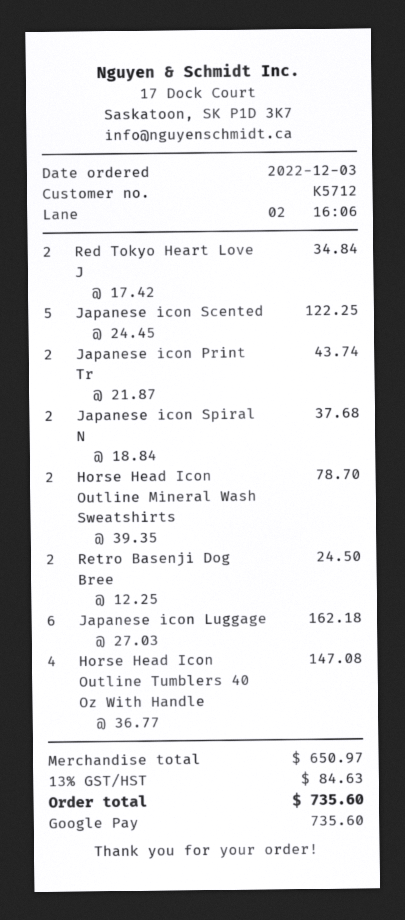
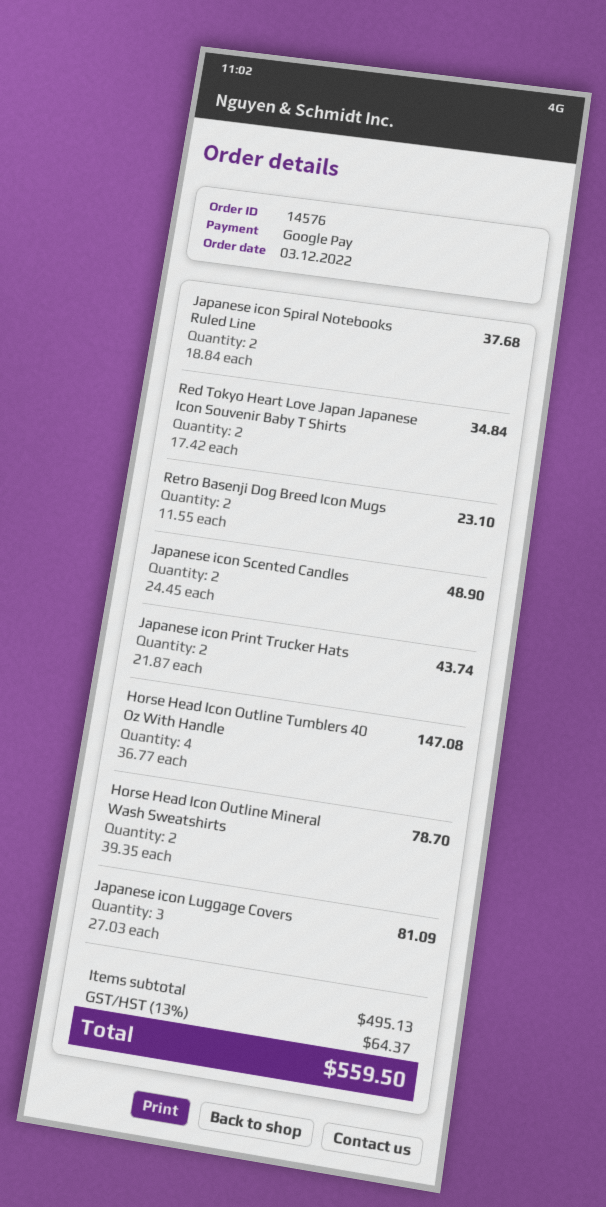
Japanese icon Scented: 5 x 24.45 = 122.25 -> 2 x 24.45 = 48.90
Retro Basenji Dog Bree: 2 x 12.25 = 24.50 -> 2 x 11.55 = 23.10
Japanese icon Luggage: 6 x 27.03 = 162.18 -> 3 x 27.03 = 81.09
subtotal: 650.97 -> 495.13
tax: 13% = 84.63 -> 13% = 64.37
total: 735.60 -> 559.50

